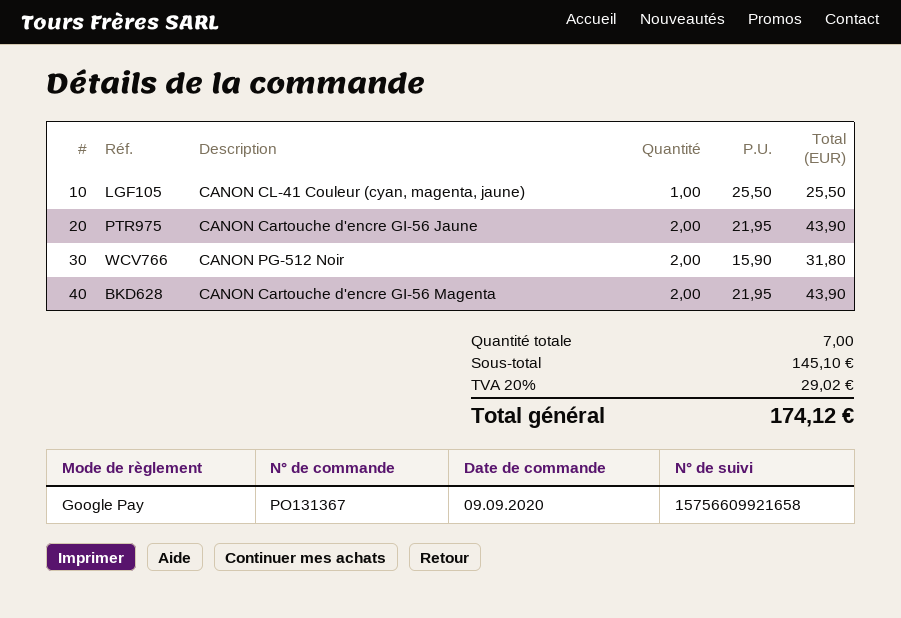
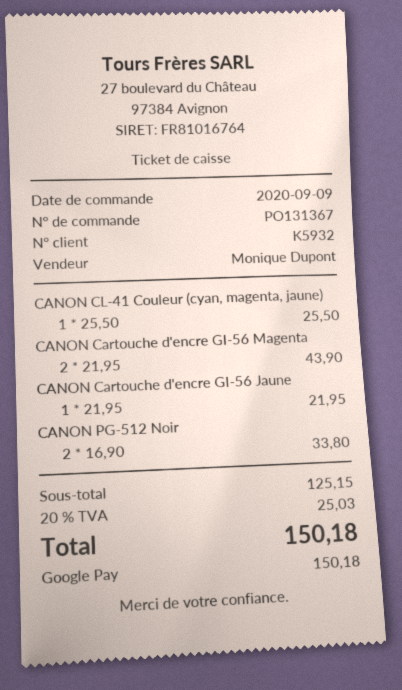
CANON Cartouche d'encre GI-56 Jaune: 2 x 21.95 = 43.90 -> 1 x 21.95 = 21.95
CANON PG-512 Noir: 2 x 15.90 = 31.80 -> 2 x 16.90 = 33.80
subtotal: 145.10 -> 125.15
tax: 20% = 29.02 -> 20% = 25.03
total: 174.12 -> 150.18

